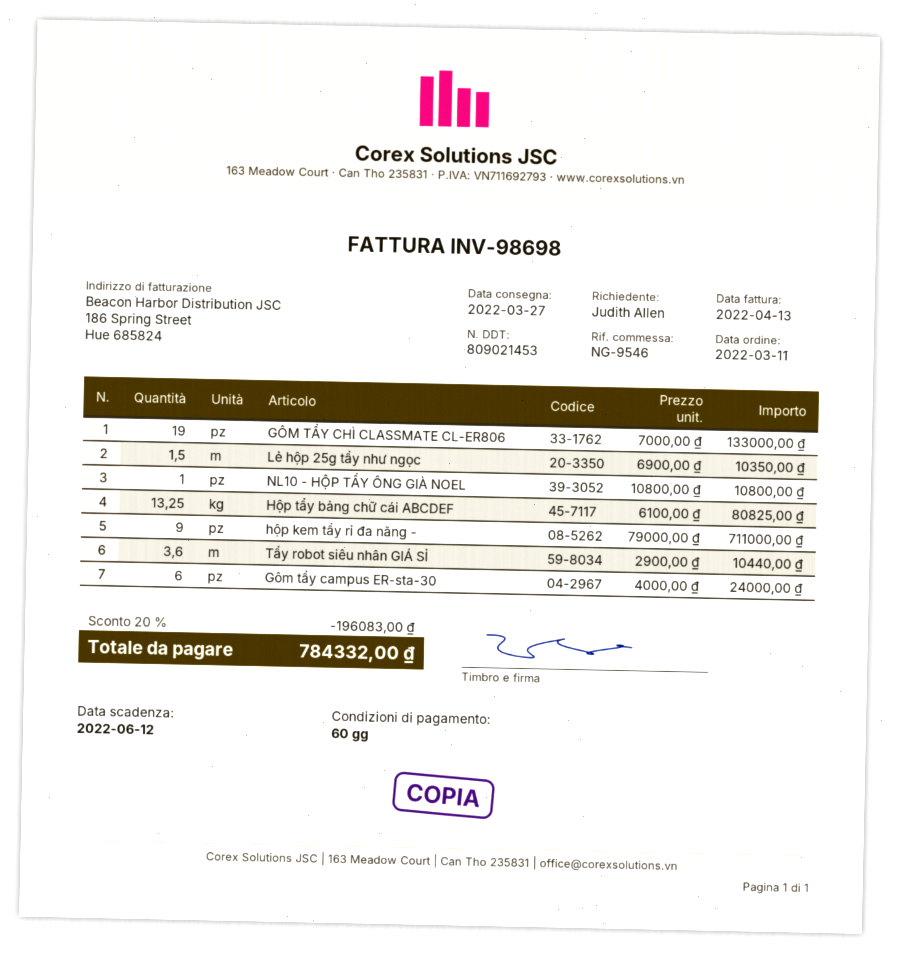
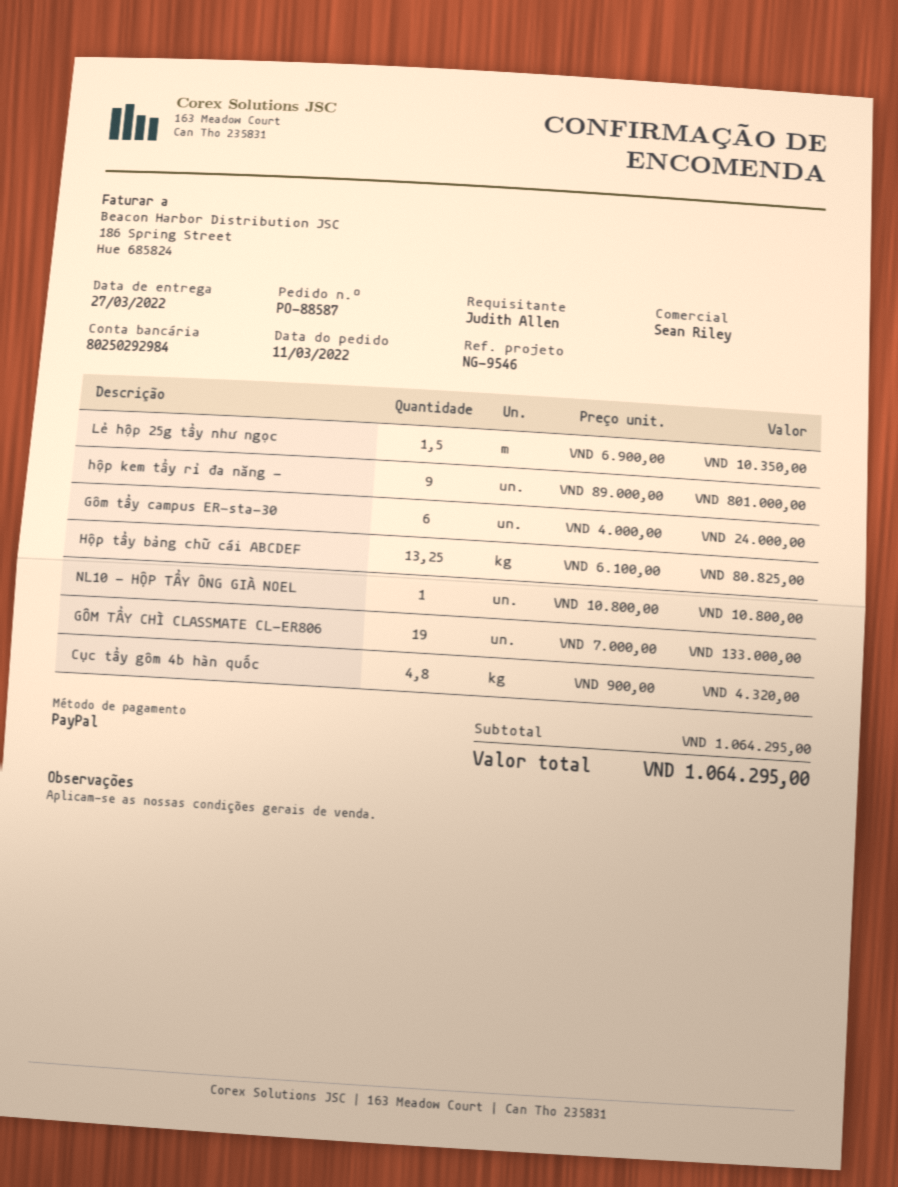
hộp kem tẩy rỉ đa năng -: 9 x 79000.00 = 711000.00 -> 9 x 89000.00 = 801000.00
Tẩy robot siêu nhân GIÁ SỈ: 3.6 x 2900.00 = 10440.00 -> none
Cục tẩy gôm 4b hàn quốc: none -> 4.8 x 900.00 = 4320.00
discount: 20% = 196083.00 -> none
total: 784332.00 -> 1064295.00

